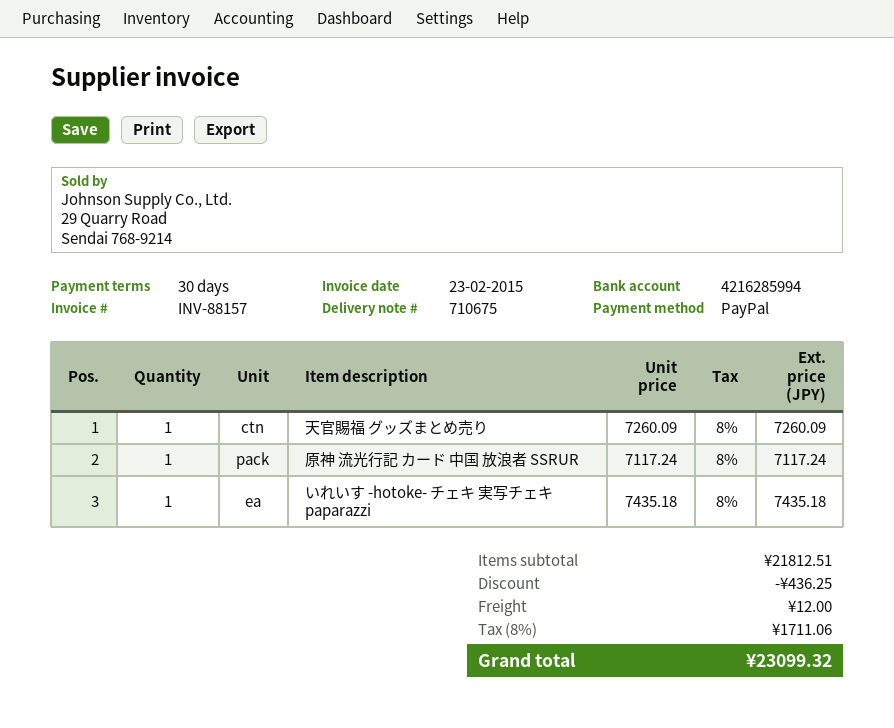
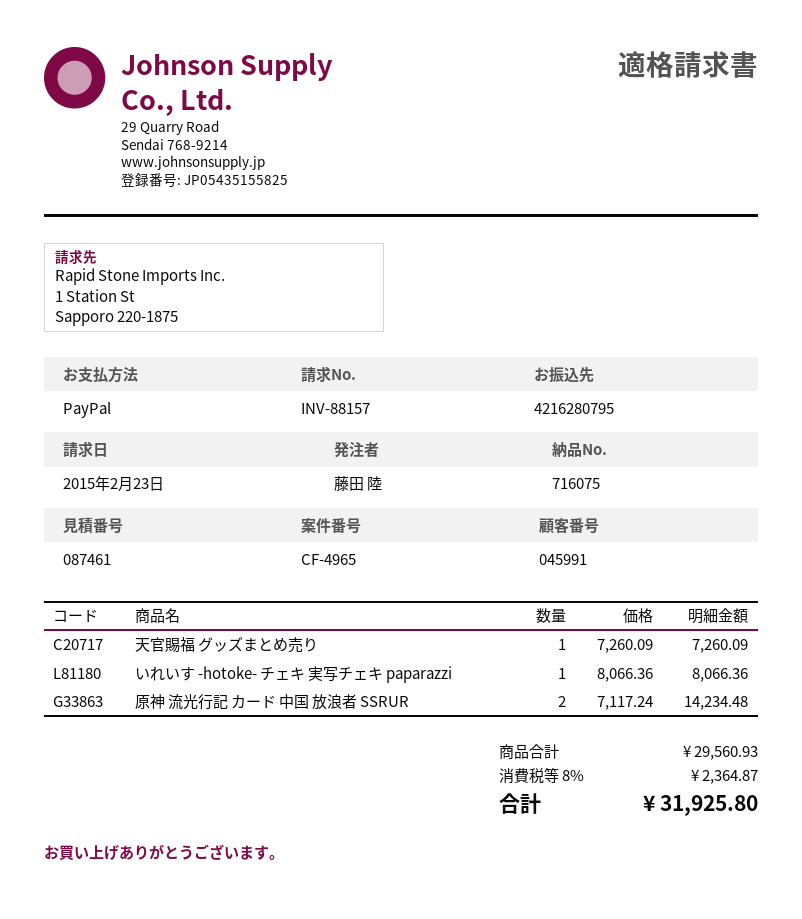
delivery note number: 710675 -> 716075
bank account: 4216285994 -> 4216280795
原神 流光行記 カード 中国 放浪者 SSRUR: 1 x 7117.24 = 7117.24 -> 2 x 7117.24 = 14234.48
いれいす -hotoke- チェキ 実写チェキ paparazzi: 1 x 7435.18 = 7435.18 -> 1 x 8066.36 = 8066.36
subtotal: 21812.51 -> 29560.93
discount: 436.25 -> none
shipping: 12.00 -> none
tax: 8% = 1711.06 -> 8% = 2364.87
total: 23099.32 -> 31925.80

